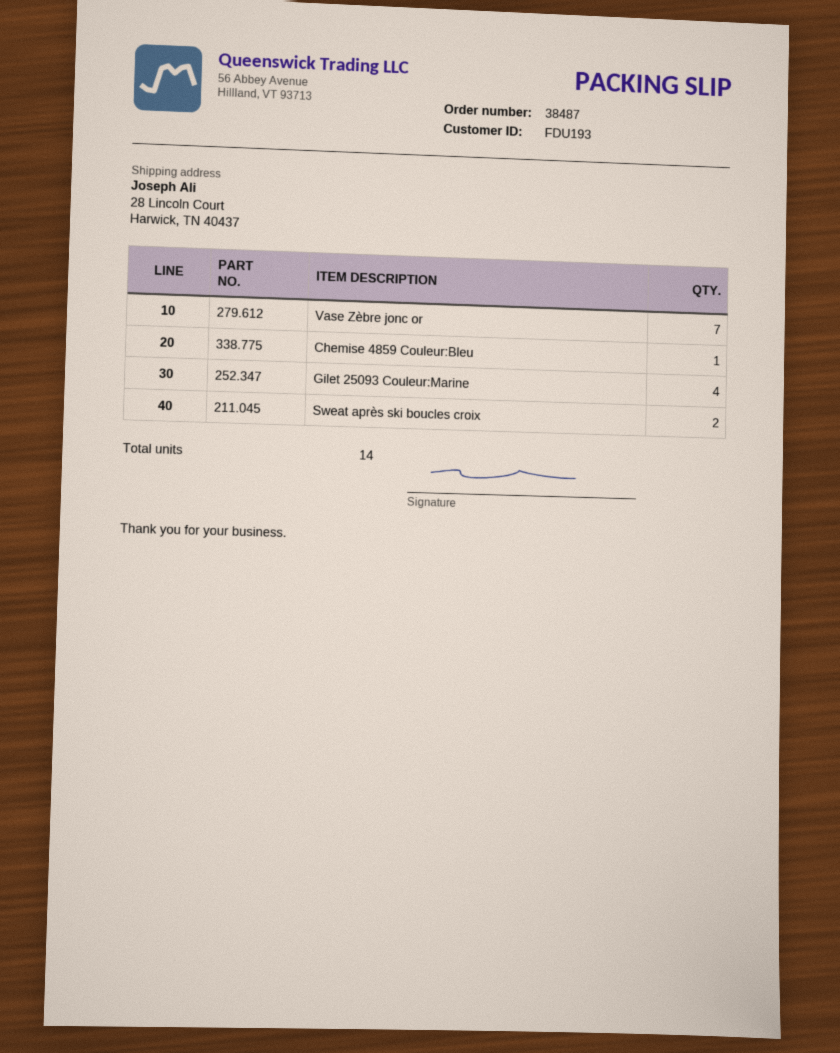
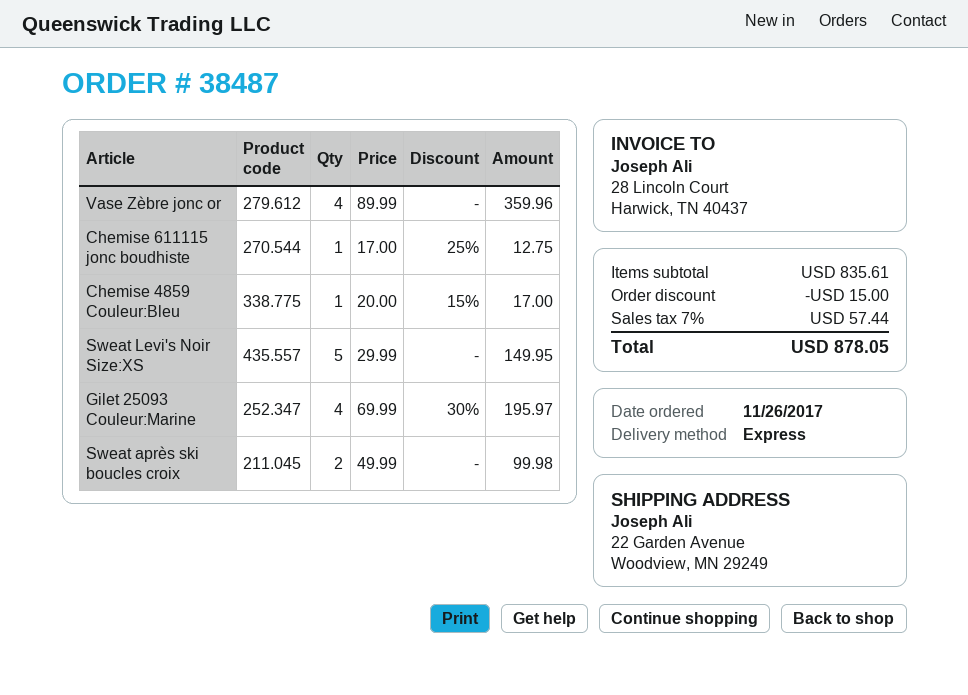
ship to: 28 Lincoln Court, Harwick, TN 40437 -> 22 Garden Avenue, Woodview, MN 29249
Vase Zèbre jonc or: 7 -> 4
Chemise 611115 jonc boudhiste: none -> 1
Sweat Levi's Noir Size:XS: none -> 5

